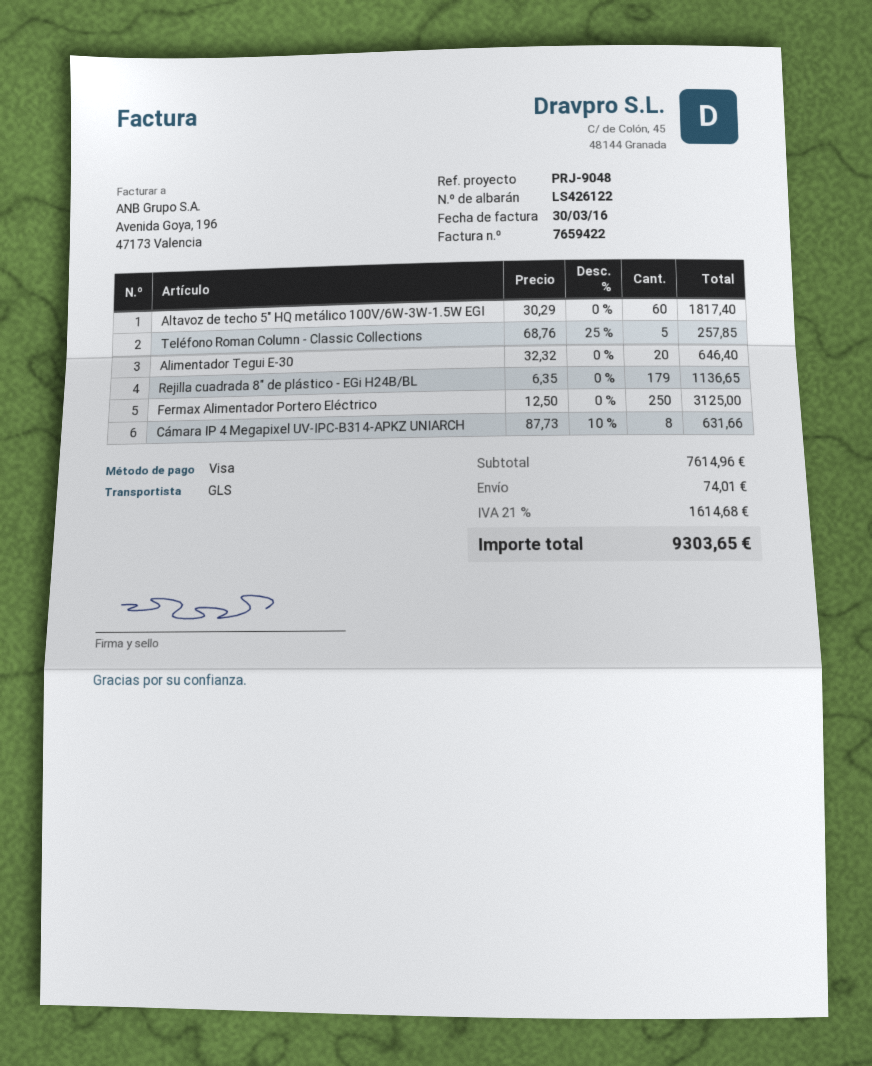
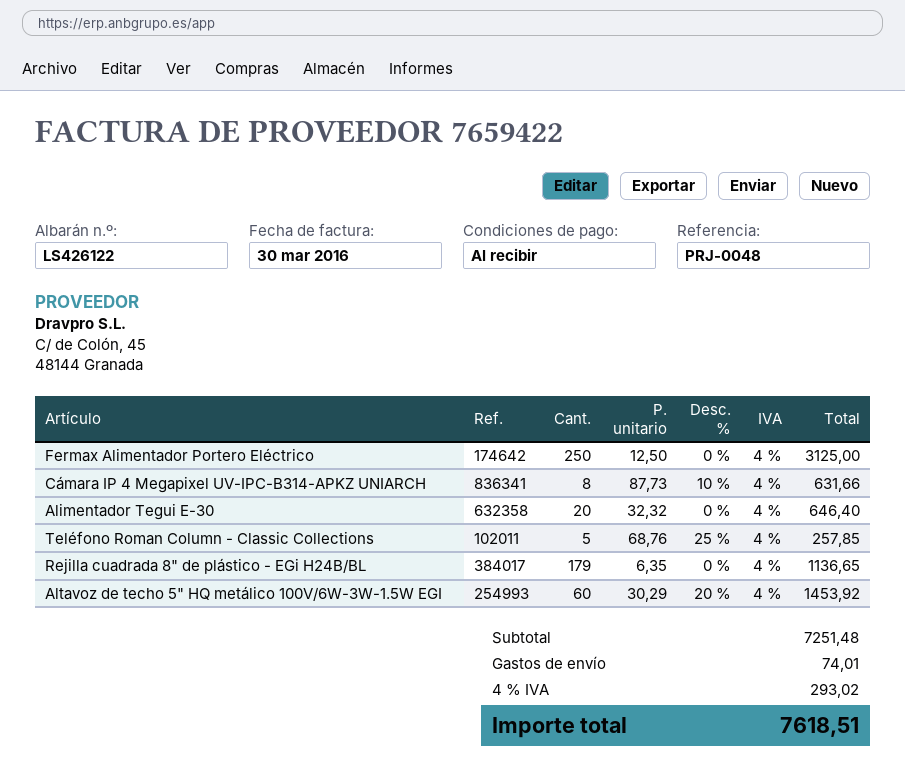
reference: PRJ-9048 -> PRJ-0048
Altavoz de techo 5" HQ metálico 100V/6W-3W-1.5W EGI: 60 x 30.29 = 1817.40 -> 60 x 30.29 - 20% = 1453.92
subtotal: 7614.96 -> 7251.48
tax: 21% = 1614.68 -> 4% = 293.02
total: 9303.65 -> 7618.51

